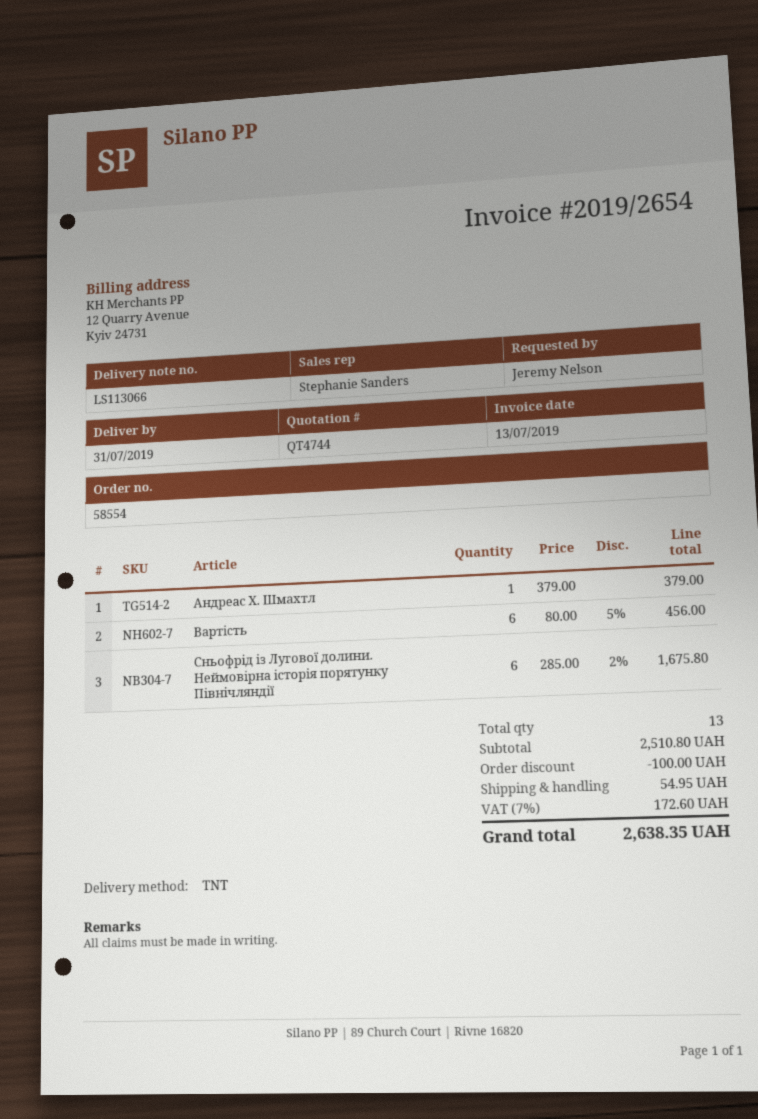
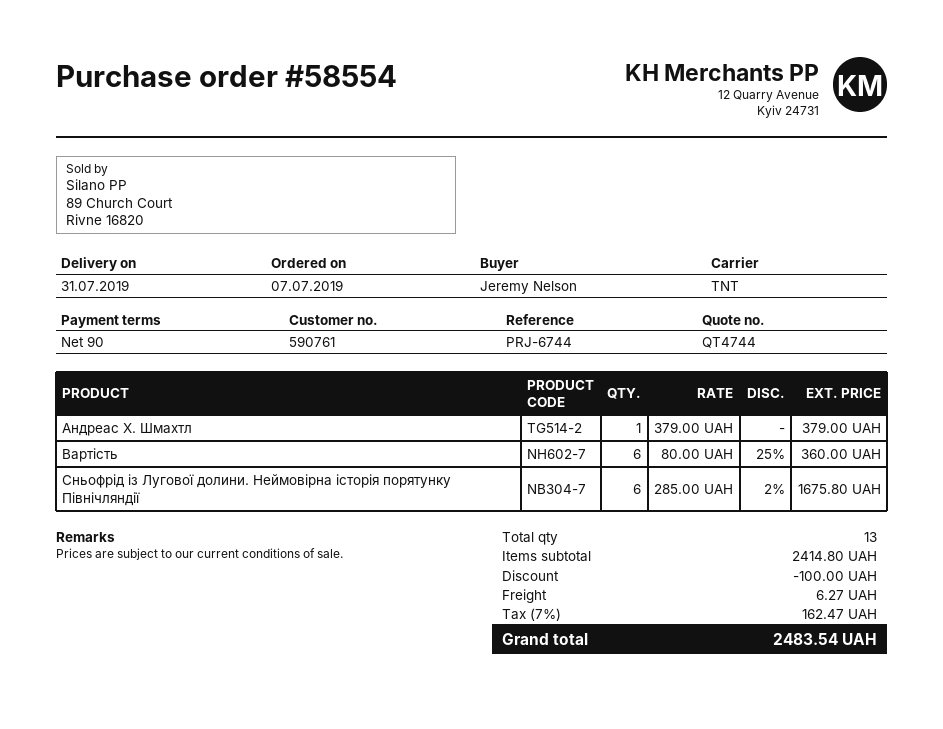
Вартість: 6 x 80.00 - 5% = 456.00 -> 6 x 80.00 - 25% = 360.00
subtotal: 2510.80 -> 2414.80
shipping: 54.95 -> 6.27
tax: 7% = 172.60 -> 7% = 162.47
total: 2638.35 -> 2483.54

